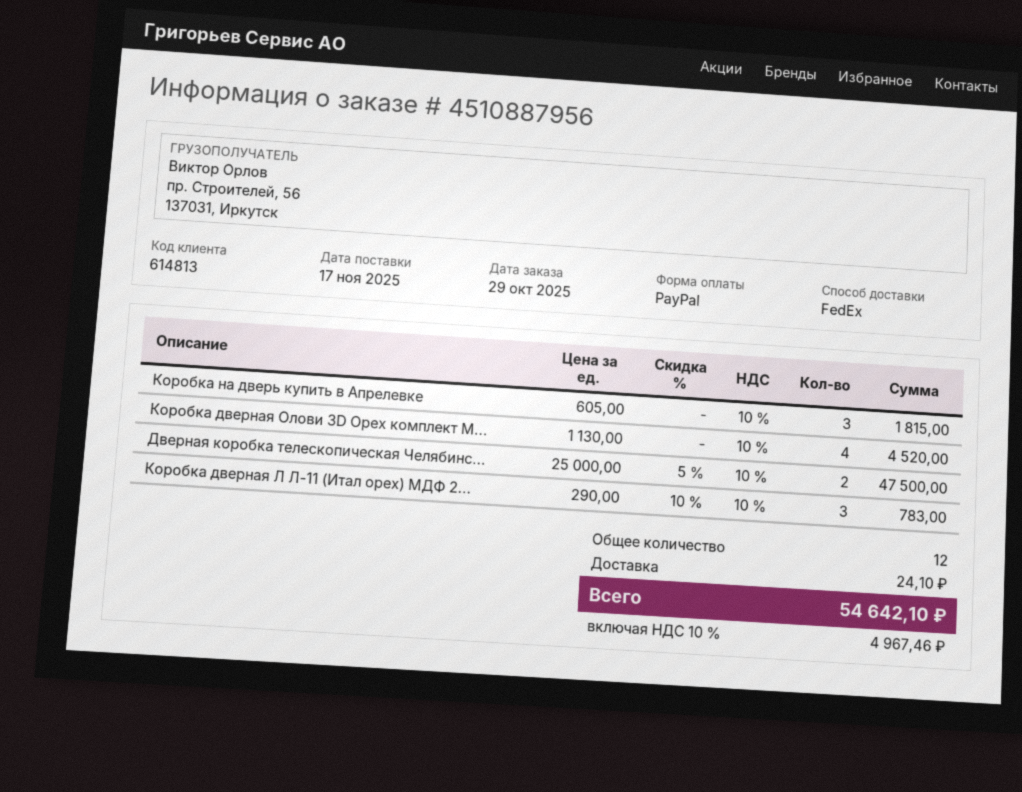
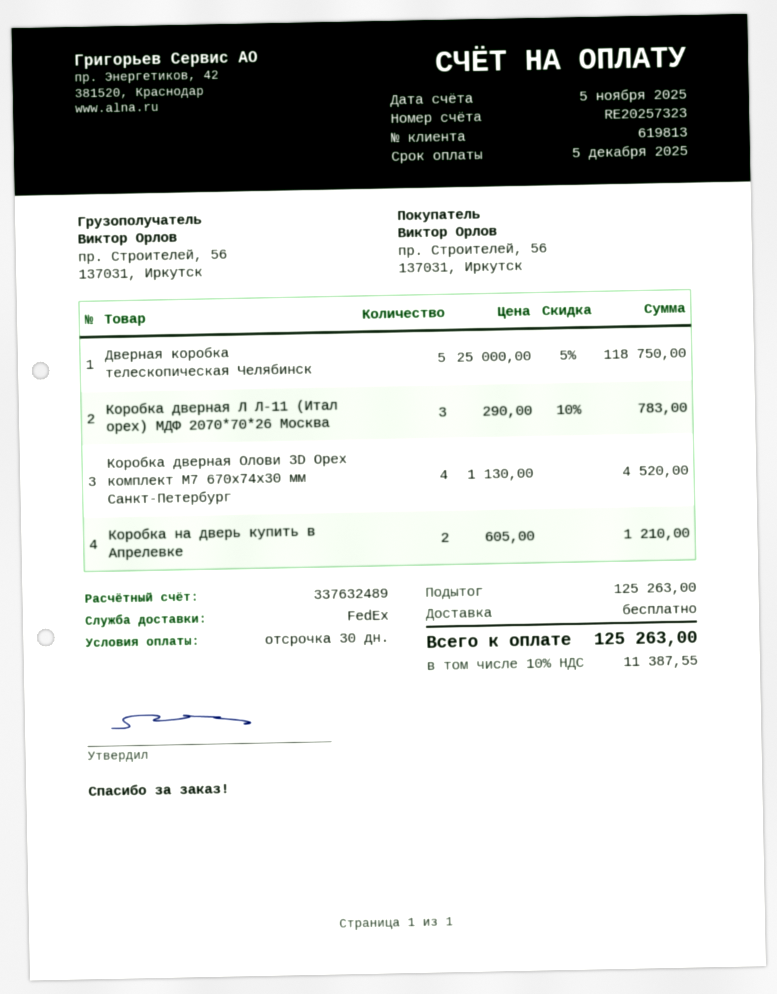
customer number: 614813 -> 619813
Коробка на дверь купить в Апрелевке: 3 x 605.00 = 1815.00 -> 2 x 605.00 = 1210.00
Дверная коробка телескопическая Челябинс...: 2 x 25000.00 - 5% = 47500.00 -> 5 x 25000.00 - 5% = 118750.00
shipping: 24.10 -> 0.00
tax: 10% = 4967.46 -> 10% = 11387.55
total: 54642.10 -> 125263.00

